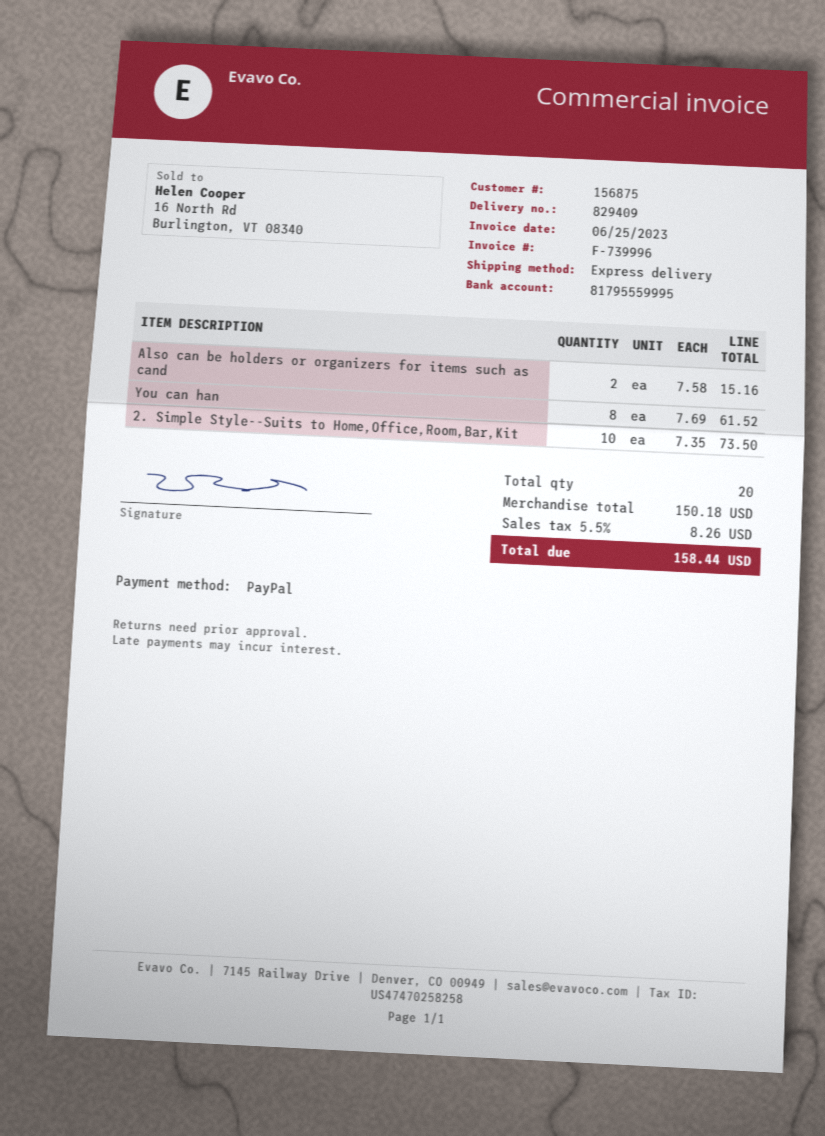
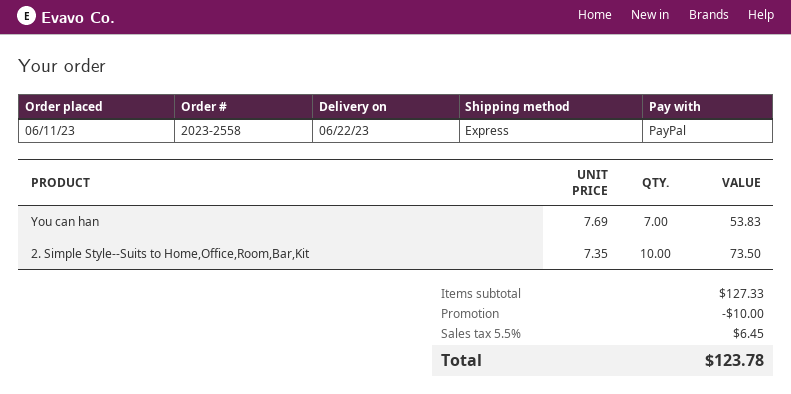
Also can be holders or organizers for items such as cand: 2 x 7.58 = 15.16 -> none
You can han: 8 x 7.69 = 61.52 -> 7 x 7.69 = 53.83
subtotal: 150.18 -> 127.33
discount: none -> 10.00
tax: 5.5% = 8.26 -> 5.5% = 6.45
total: 158.44 -> 123.78

